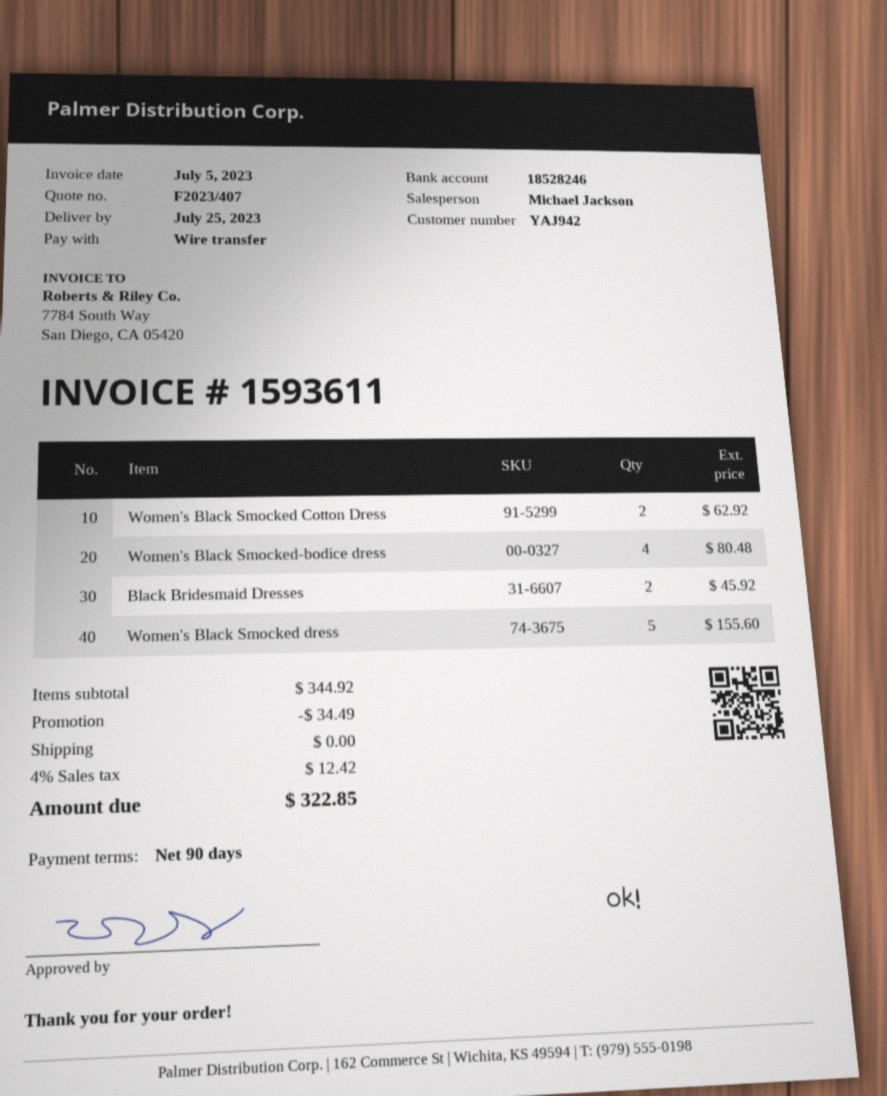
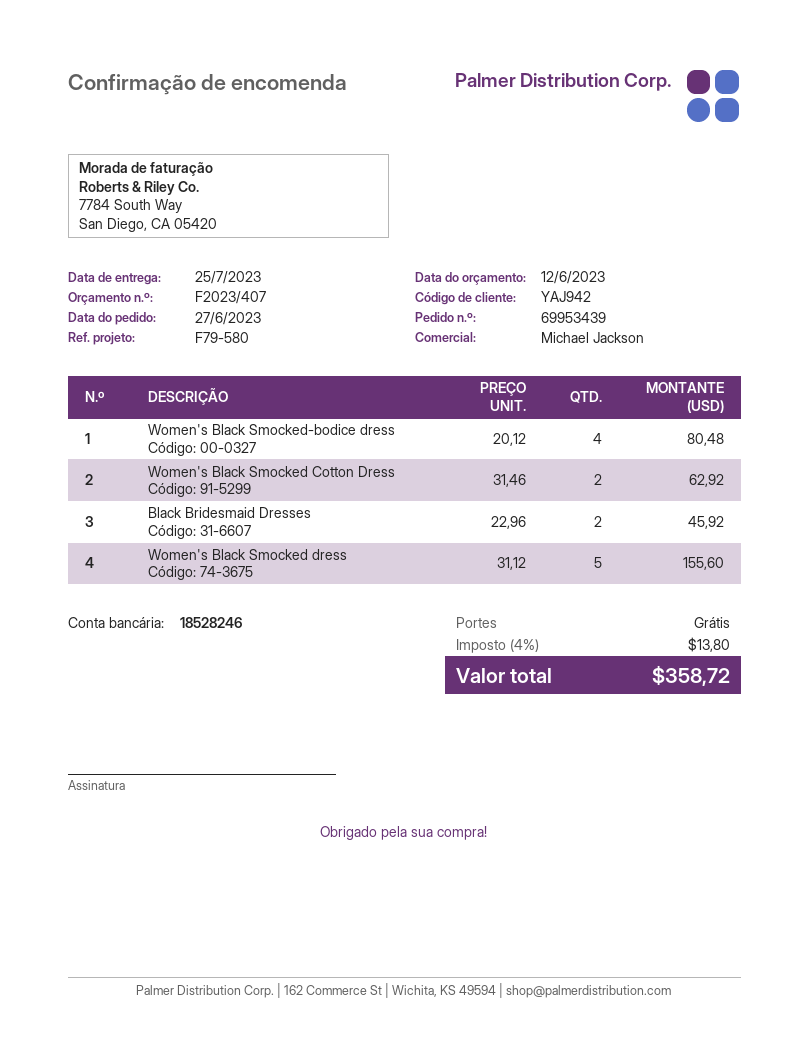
discount: 34.49 -> none
tax: 4% = 12.42 -> 4% = 13.80
total: 322.85 -> 358.72

